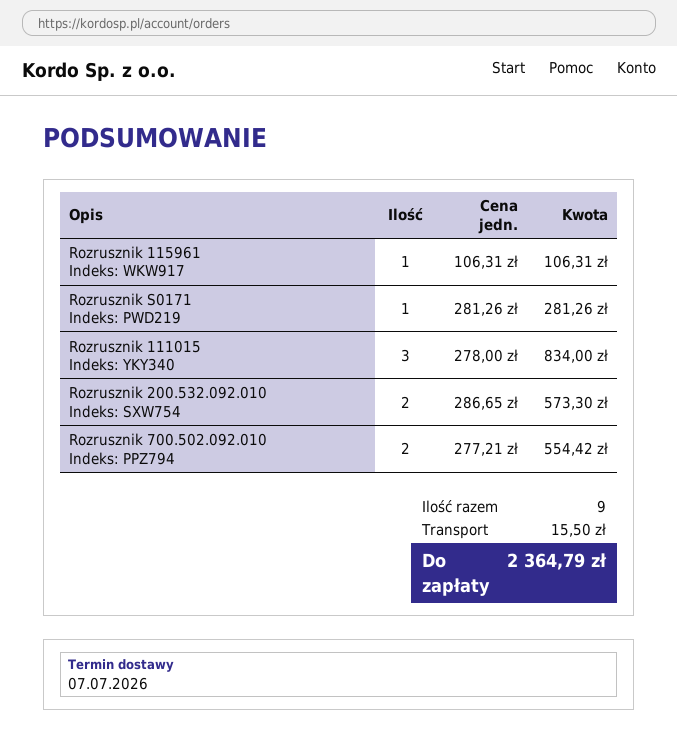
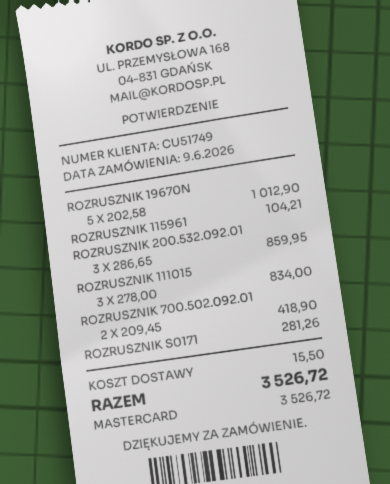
Rozrusznik 115961: 1 x 106.31 = 106.31 -> 1 x 104.21 = 104.21
Rozrusznik 200.532.092.010: 2 x 286.65 = 573.30 -> 3 x 286.65 = 859.95
Rozrusznik 700.502.092.010: 2 x 277.21 = 554.42 -> 2 x 209.45 = 418.90
ROZRUSZNIK 19670N: none -> 5 x 202.58 = 1012.90
total: 2364.79 -> 3526.72

